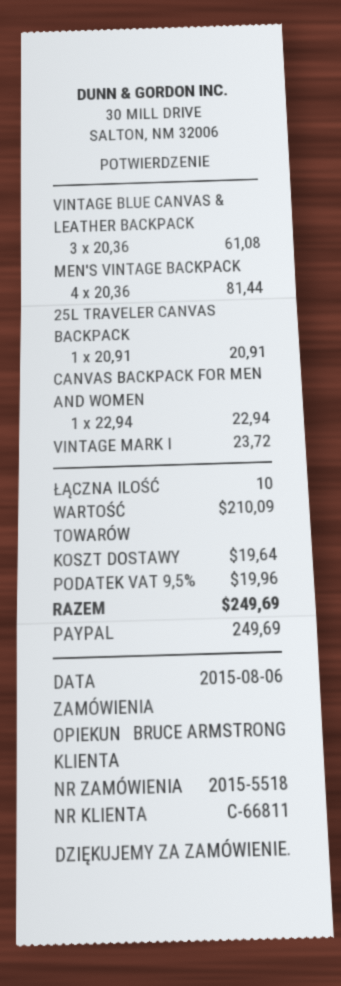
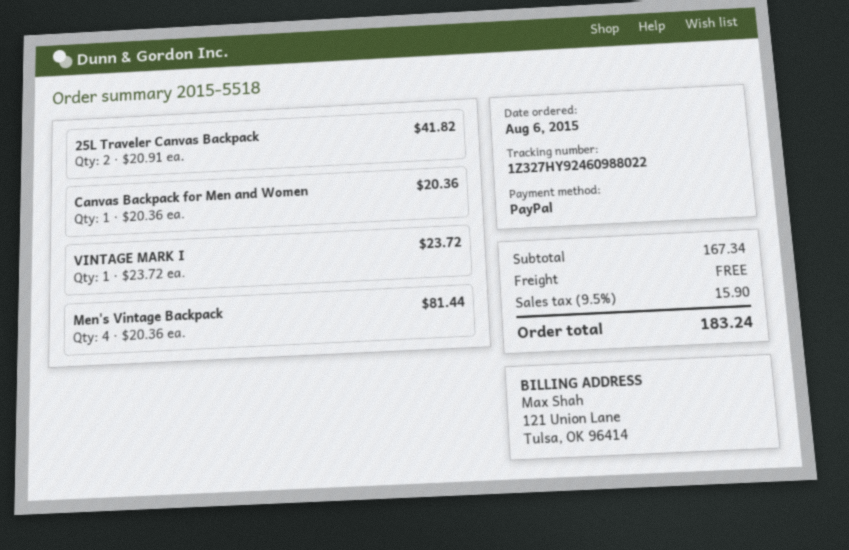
VINTAGE BLUE CANVAS & LEATHER BACKPACK: 3 x 20.36 = 61.08 -> none
25L TRAVELER CANVAS BACKPACK: 1 x 20.91 = 20.91 -> 2 x 20.91 = 41.82
CANVAS BACKPACK FOR MEN AND WOMEN: 1 x 22.94 = 22.94 -> 1 x 20.36 = 20.36
subtotal: 210.09 -> 167.34
shipping: 19.64 -> 0.00
tax: 9.5% = 19.96 -> 9.5% = 15.90
total: 249.69 -> 183.24

